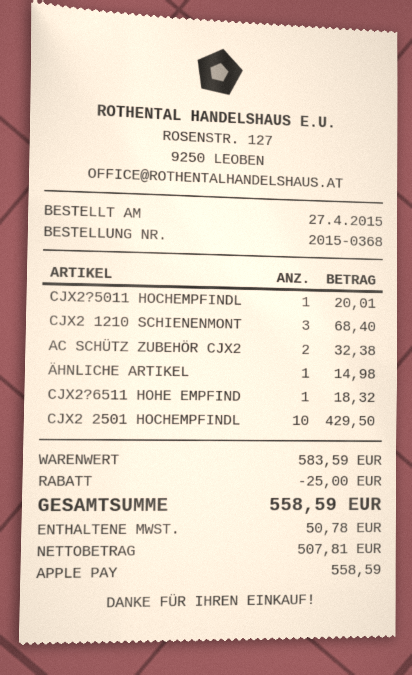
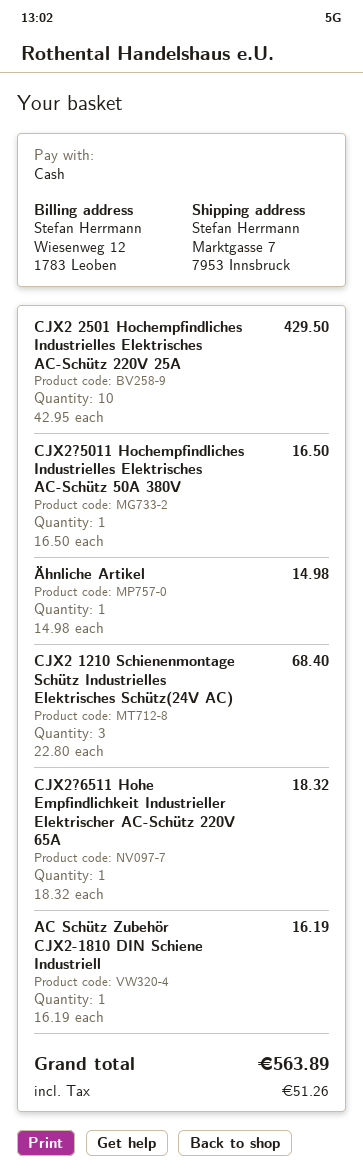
payment method: Apple Pay -> cash
CJX2?5011 HOCHEMPFINDL: 1 for 20.01 -> 1 for 16.50
AC SCHÜTZ ZUBEHÖR CJX2: 2 for 32.38 -> 1 for 16.19
discount: 25.00 -> none
tax: 50.78 -> 51.26
total: 558.59 -> 563.89

